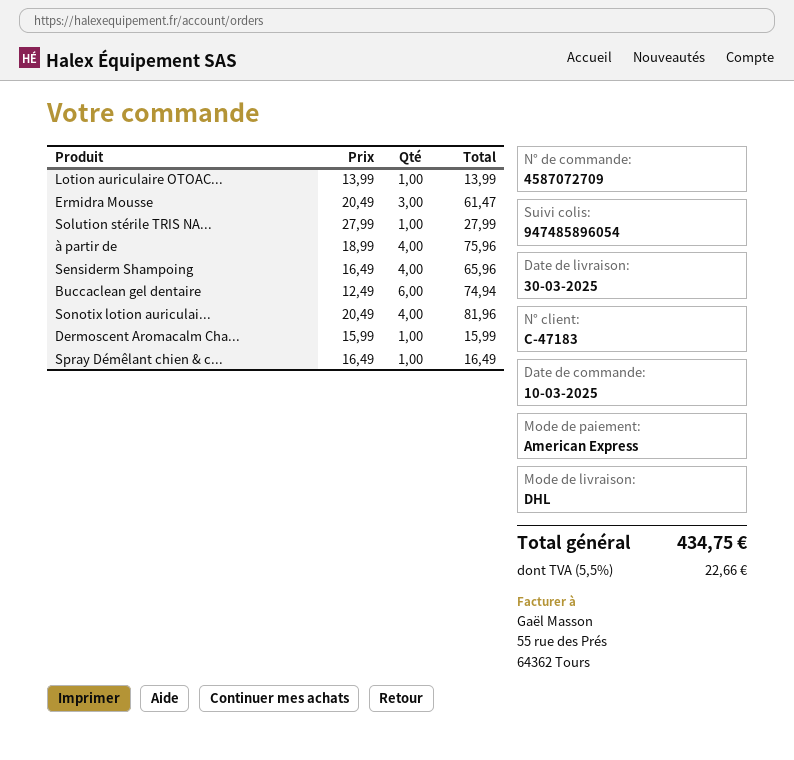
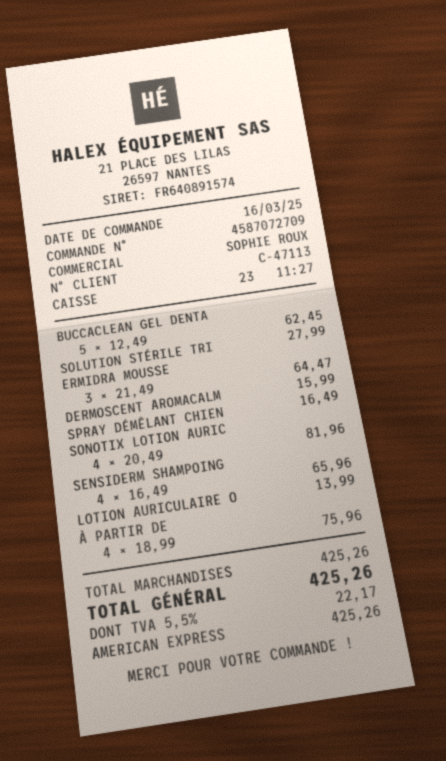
order date: 2025-03-10 -> 2025-03-16
customer number: C-47183 -> C-47113
Ermidra Mousse: 3 x 20.49 = 61.47 -> 3 x 21.49 = 64.47
Buccaclean gel dentaire: 6 x 12.49 = 74.94 -> 5 x 12.49 = 62.45
tax: 5.5% = 22.66 -> 5.5% = 22.17
total: 434.75 -> 425.26

